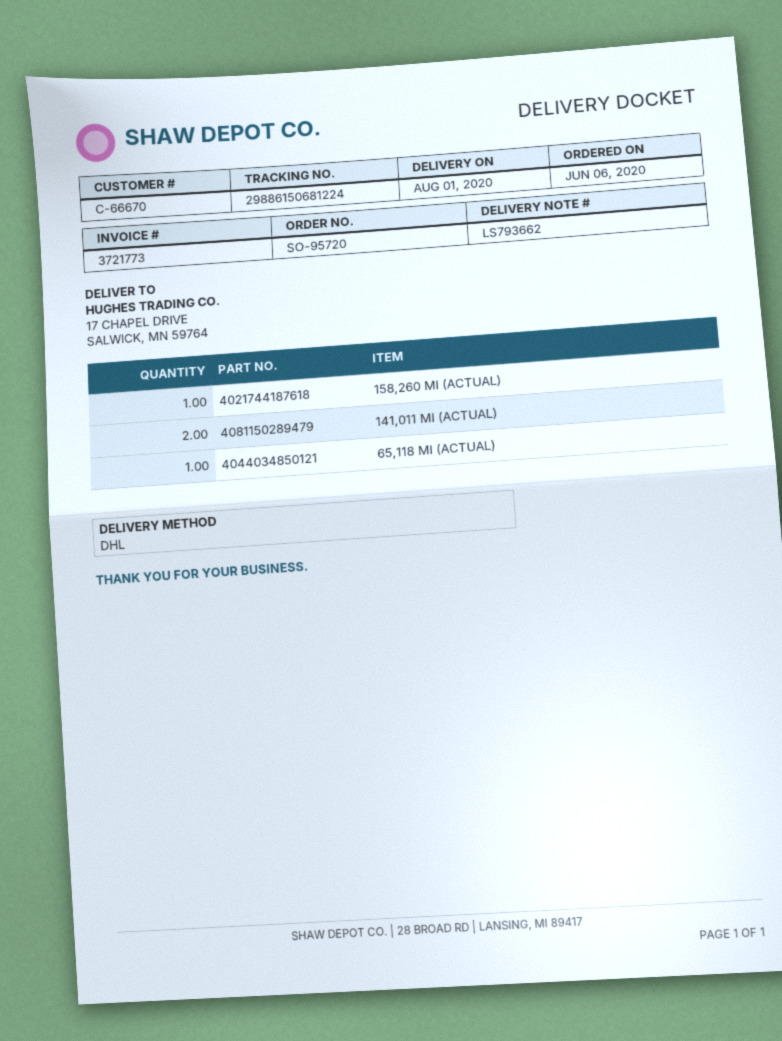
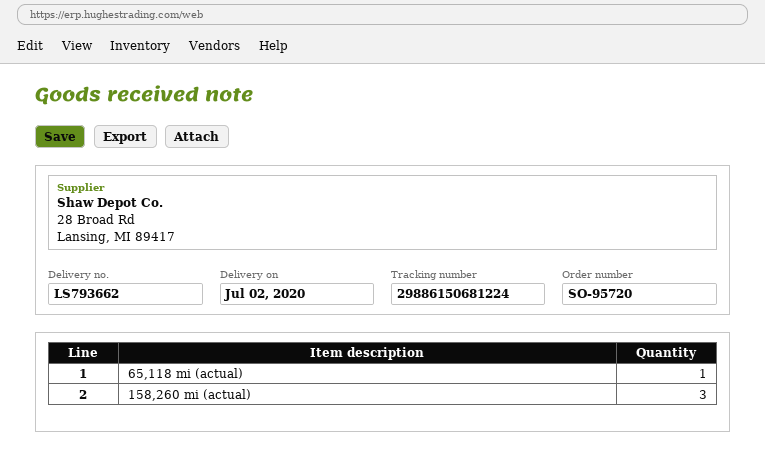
delivery date: 2020-08-01 -> 2020-07-02
158,260 MI (ACTUAL): 1 -> 3
141,011 MI (ACTUAL): 2 -> none

